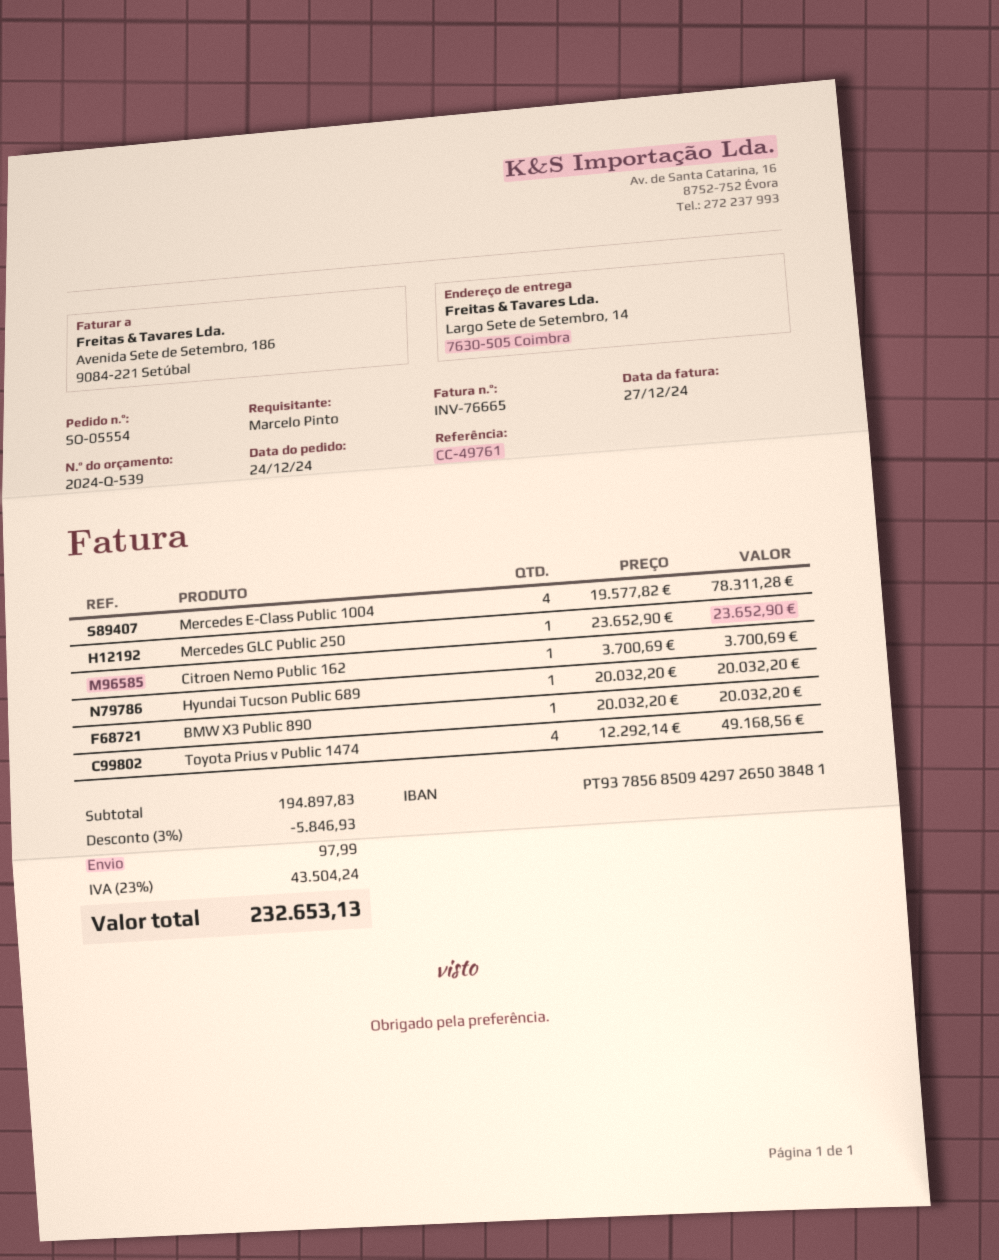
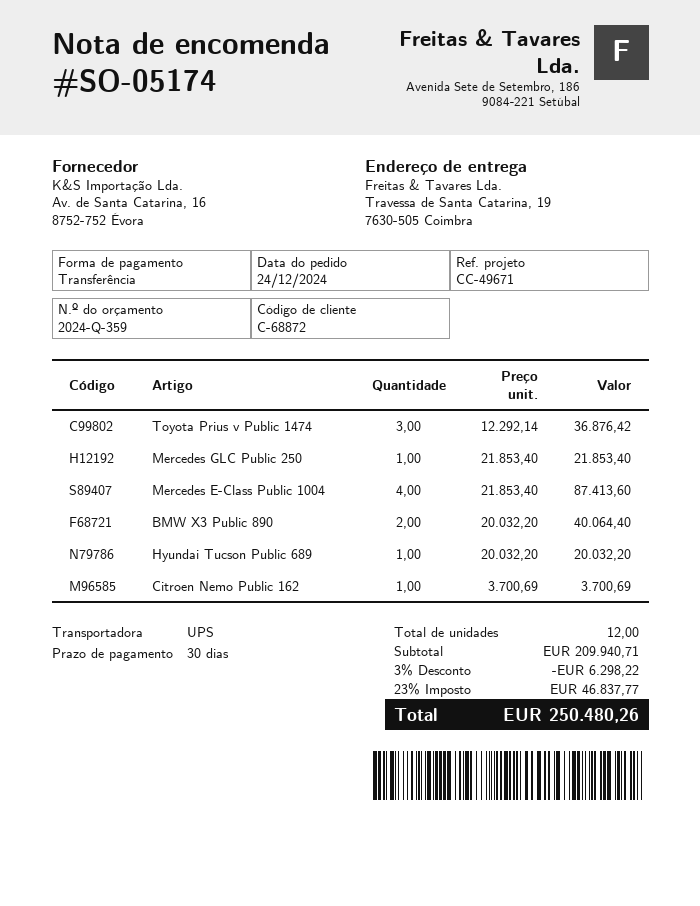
quote number: 2024-Q-539 -> 2024-Q-359
order number: SO-05554 -> SO-05174
reference: CC-49761 -> CC-49671
ship to: Largo Sete de Setembro, 14, 7630-505 Coimbra -> Travessa de Santa Catarina, 19, 7630-505 Coimbra
Mercedes E-Class Public 1004: 4 x 19577.82 = 78311.28 -> 4 x 21853.40 = 87413.60
Mercedes GLC Public 250: 1 x 23652.90 = 23652.90 -> 1 x 21853.40 = 21853.40
BMW X3 Public 890: 1 x 20032.20 = 20032.20 -> 2 x 20032.20 = 40064.40
Toyota Prius v Public 1474: 4 x 12292.14 = 49168.56 -> 3 x 12292.14 = 36876.42
subtotal: 194897.83 -> 209940.71
discount: 3% = 5846.93 -> 3% = 6298.22
shipping: 97.99 -> none
tax: 23% = 43504.24 -> 23% = 46837.77
total: 232653.13 -> 250480.26

